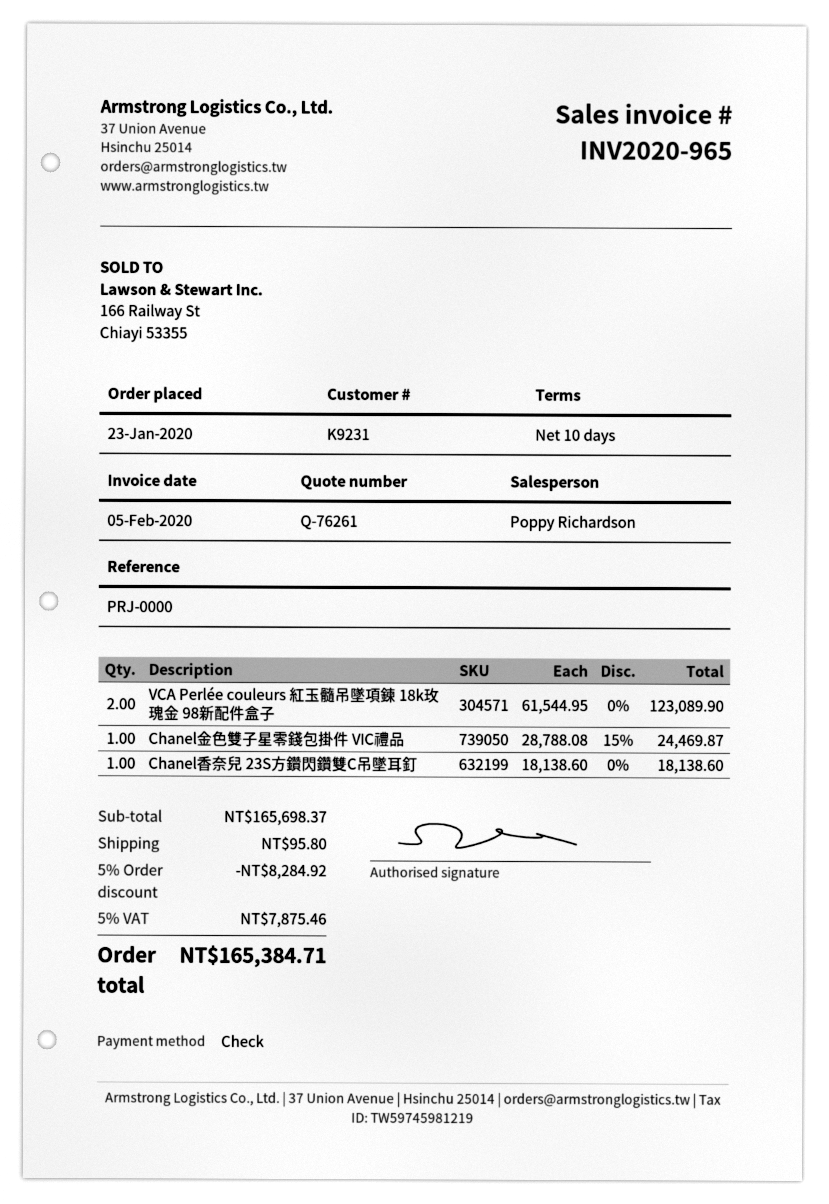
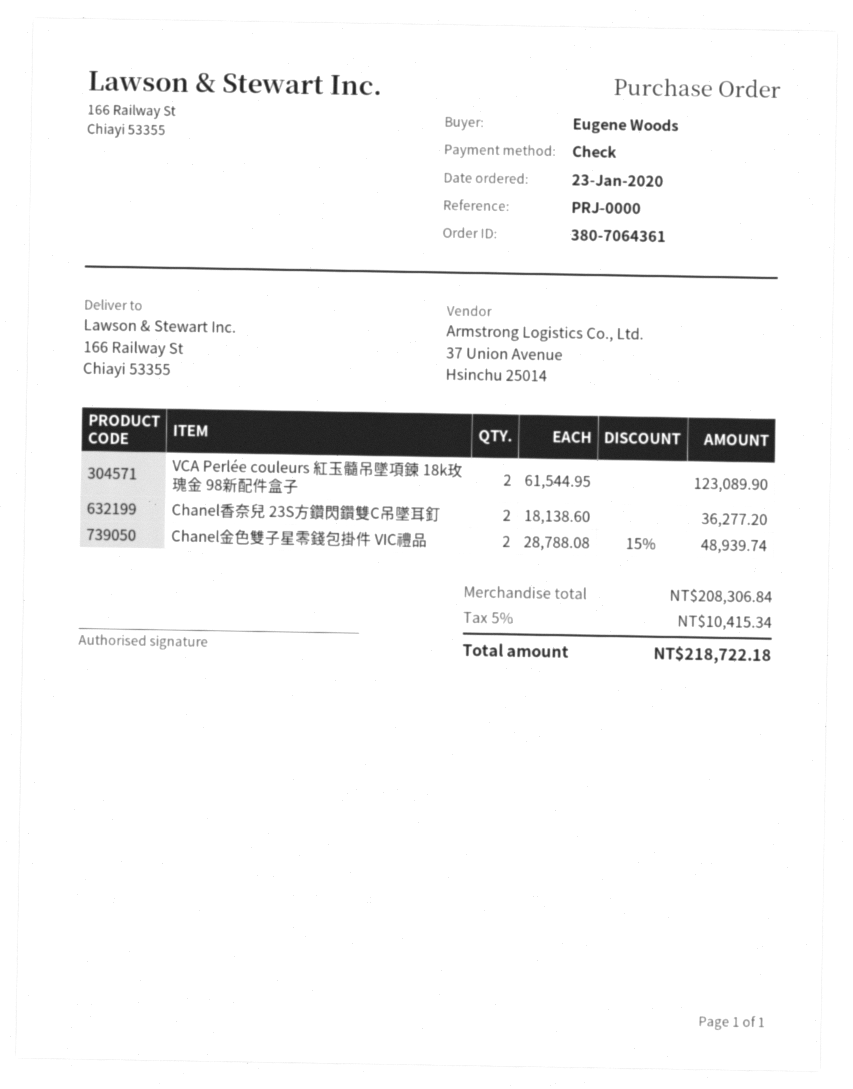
Chanel金色雙子星零錢包掛件 VIC禮品: 1 x 28788.08 - 15% = 24469.87 -> 2 x 28788.08 - 15% = 48939.74
Chanel香奈兒 23S方鑽閃鑽雙C吊墜耳釘: 1 x 18138.60 = 18138.60 -> 2 x 18138.60 = 36277.20
subtotal: 165698.37 -> 208306.84
discount: 5% = 8284.92 -> none
shipping: 95.80 -> none
tax: 5% = 7875.46 -> 5% = 10415.34
total: 165384.71 -> 218722.18

